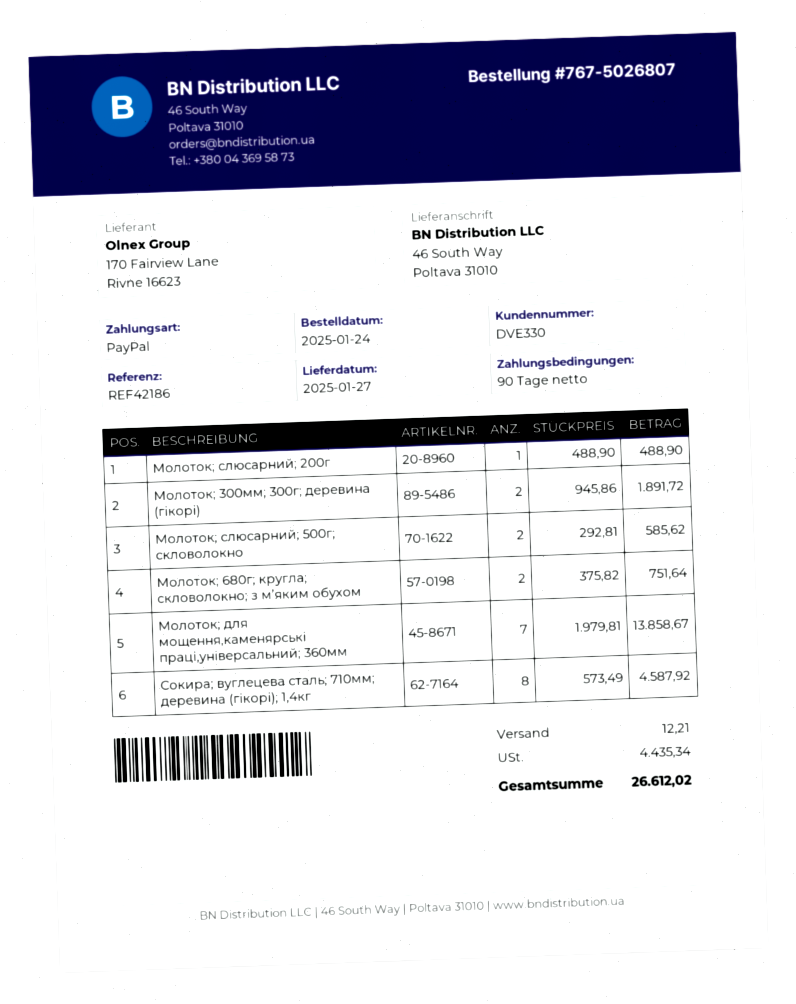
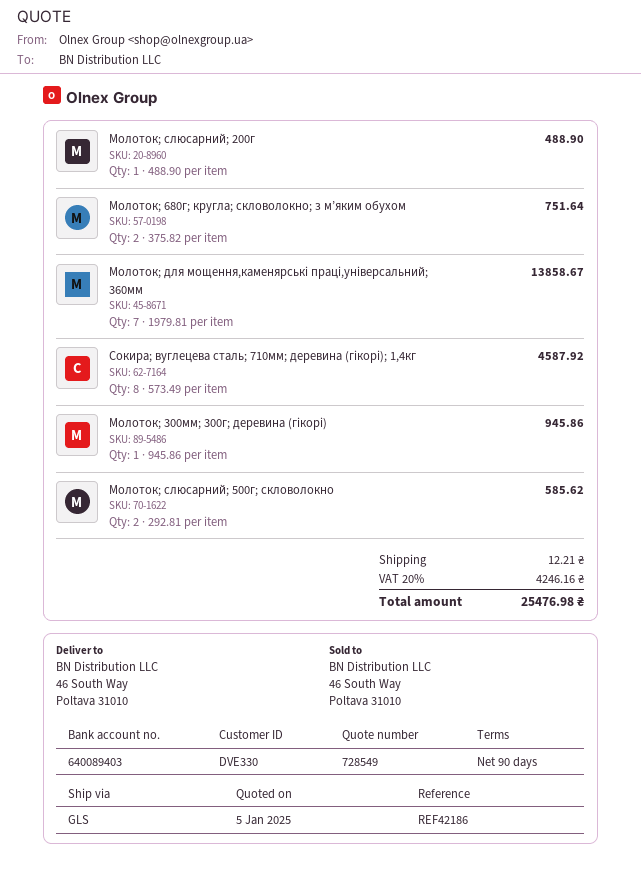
Молоток; 300мм; 300г; деревина (гікорі): 2 x 945.86 = 1891.72 -> 1 x 945.86 = 945.86
tax: 4435.34 -> 4246.16
total: 26612.02 -> 25476.98

